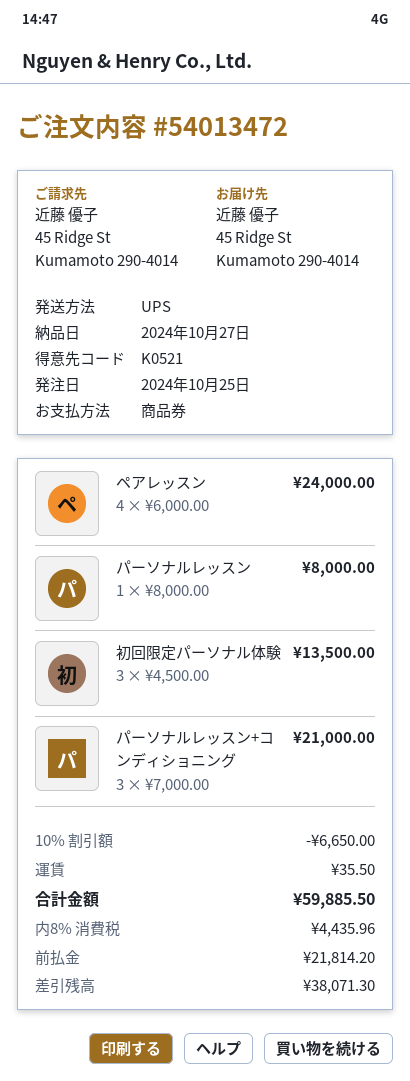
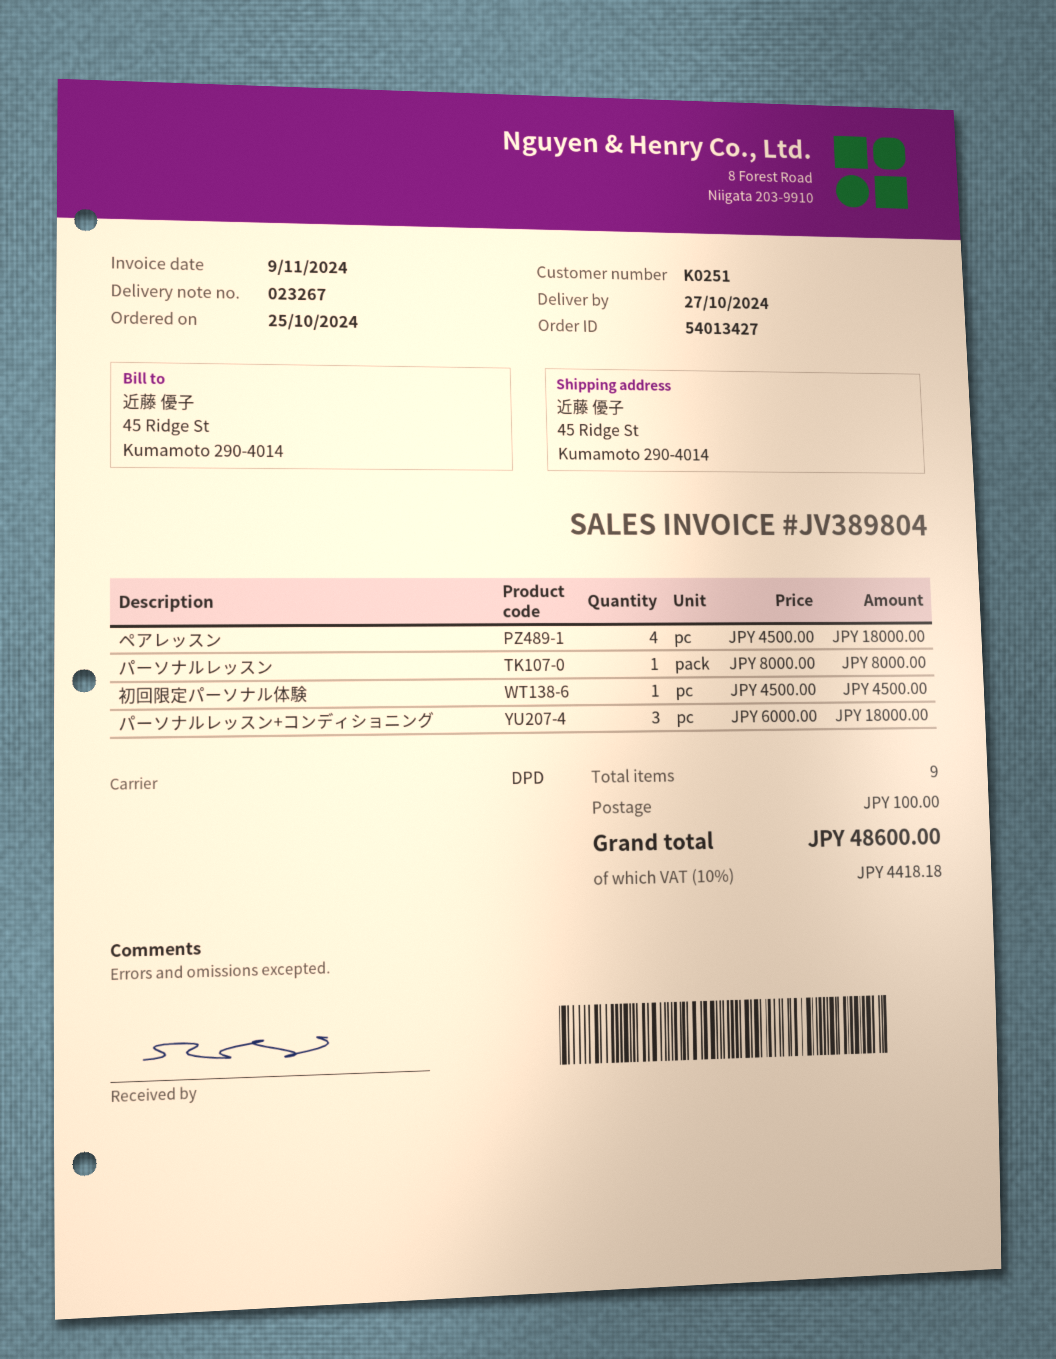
order number: 54013472 -> 54013427
customer number: K0521 -> K0251
shipping method: UPS -> DPD
ペアレッスン: 4 x 6000.00 = 24000.00 -> 4 x 4500.00 = 18000.00
初回限定パーソナル体験: 3 x 4500.00 = 13500.00 -> 1 x 4500.00 = 4500.00
パーソナルレッスン+コンディショニング: 3 x 7000.00 = 21000.00 -> 3 x 6000.00 = 18000.00
discount: 10% = 6650.00 -> none
shipping: 35.50 -> 100.00
tax: 8% = 4435.96 -> 10% = 4418.18
total: 59885.50 -> 48600.00

